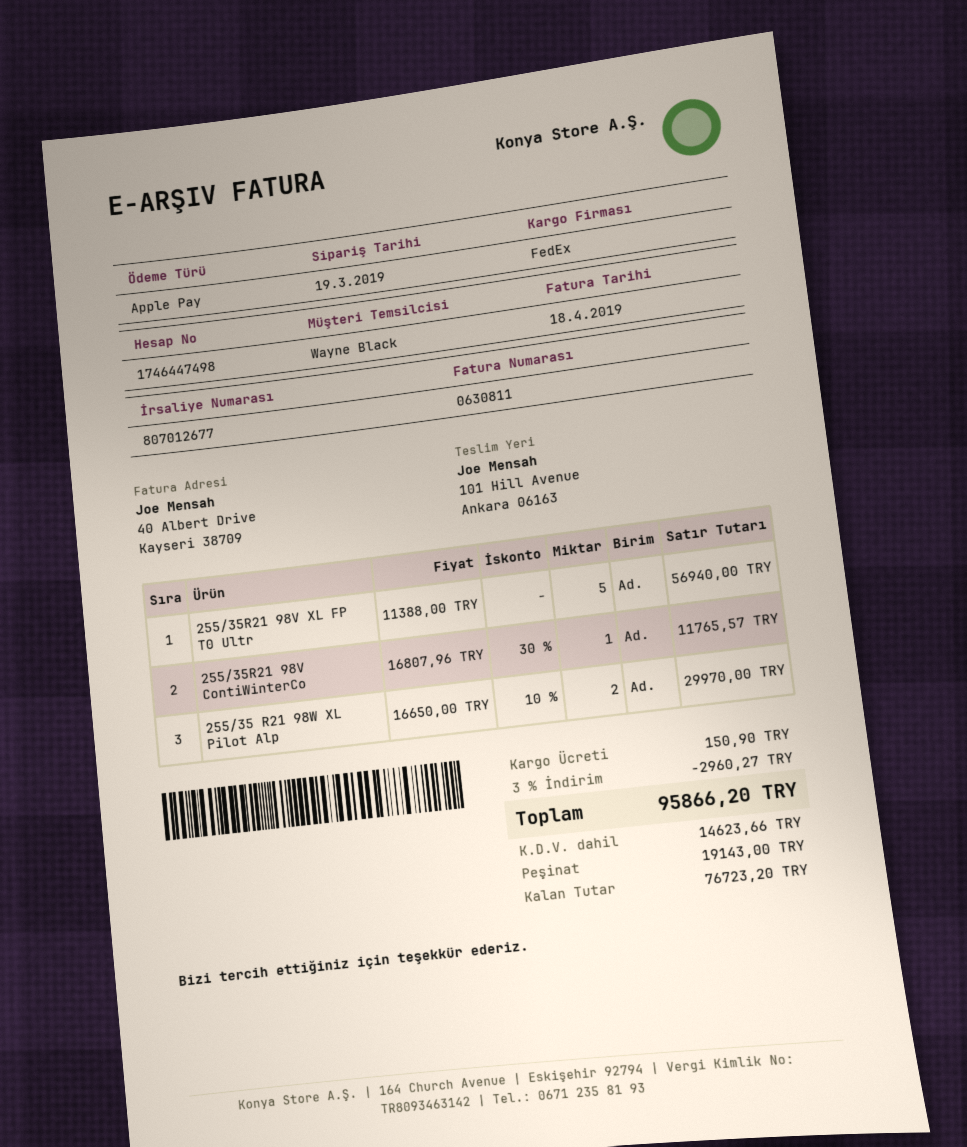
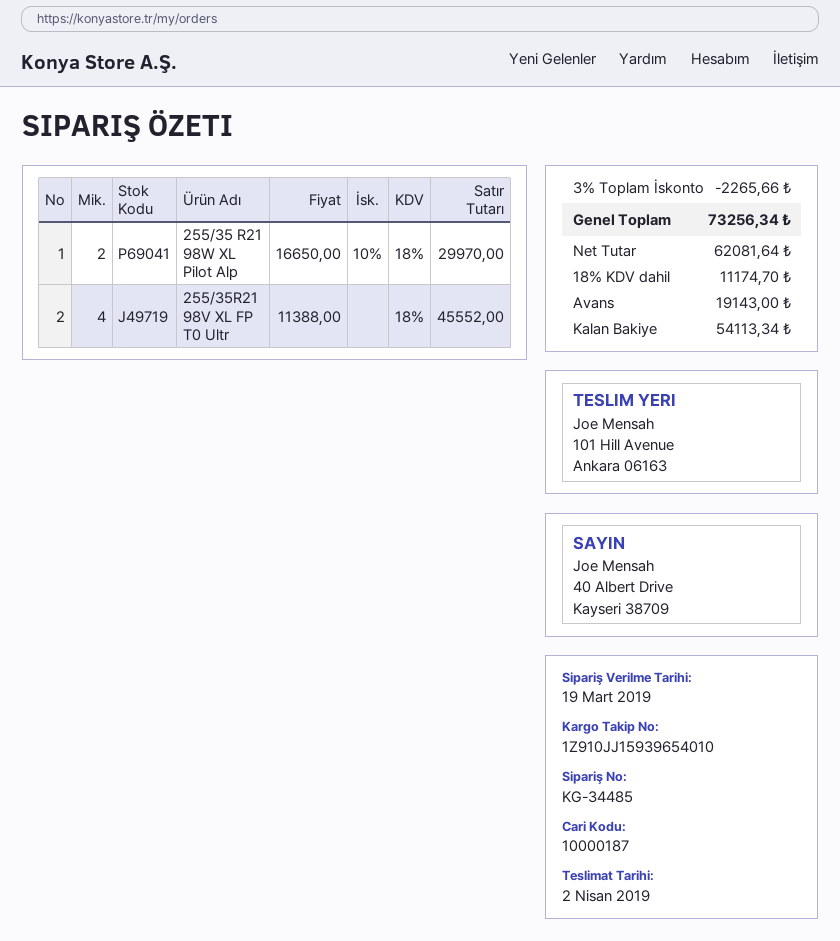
255/35R21 98V XL FP T0 Ultr: 5 x 11388.00 = 56940.00 -> 4 x 11388.00 = 45552.00
255/35R21 98V ContiWinterCo: 1 x 16807.96 - 30% = 11765.57 -> none
discount: 3% = 2960.27 -> 3% = 2265.66
shipping: 150.90 -> none
tax: 14623.66 -> 11174.70
total: 95866.20 -> 73256.34
balance: 76723.20 -> 54113.34

